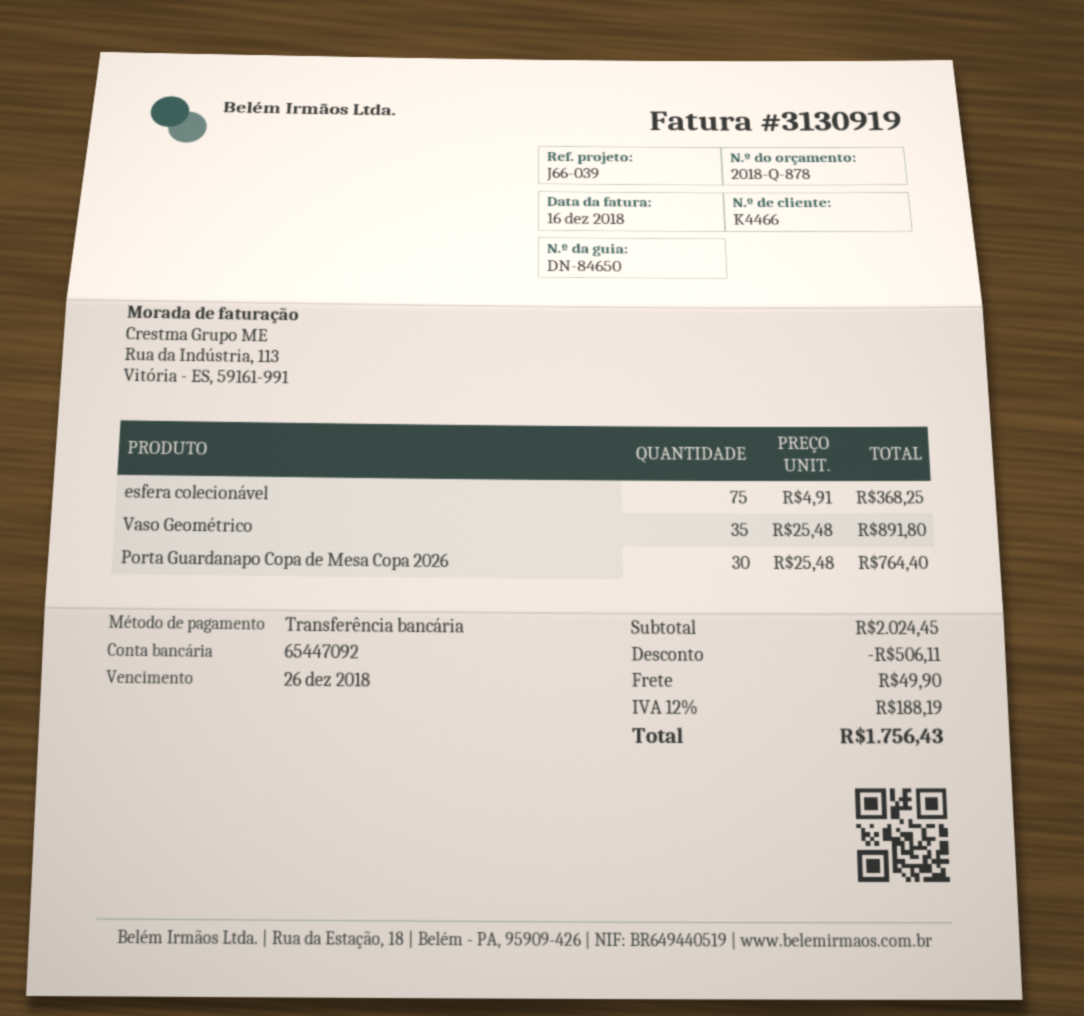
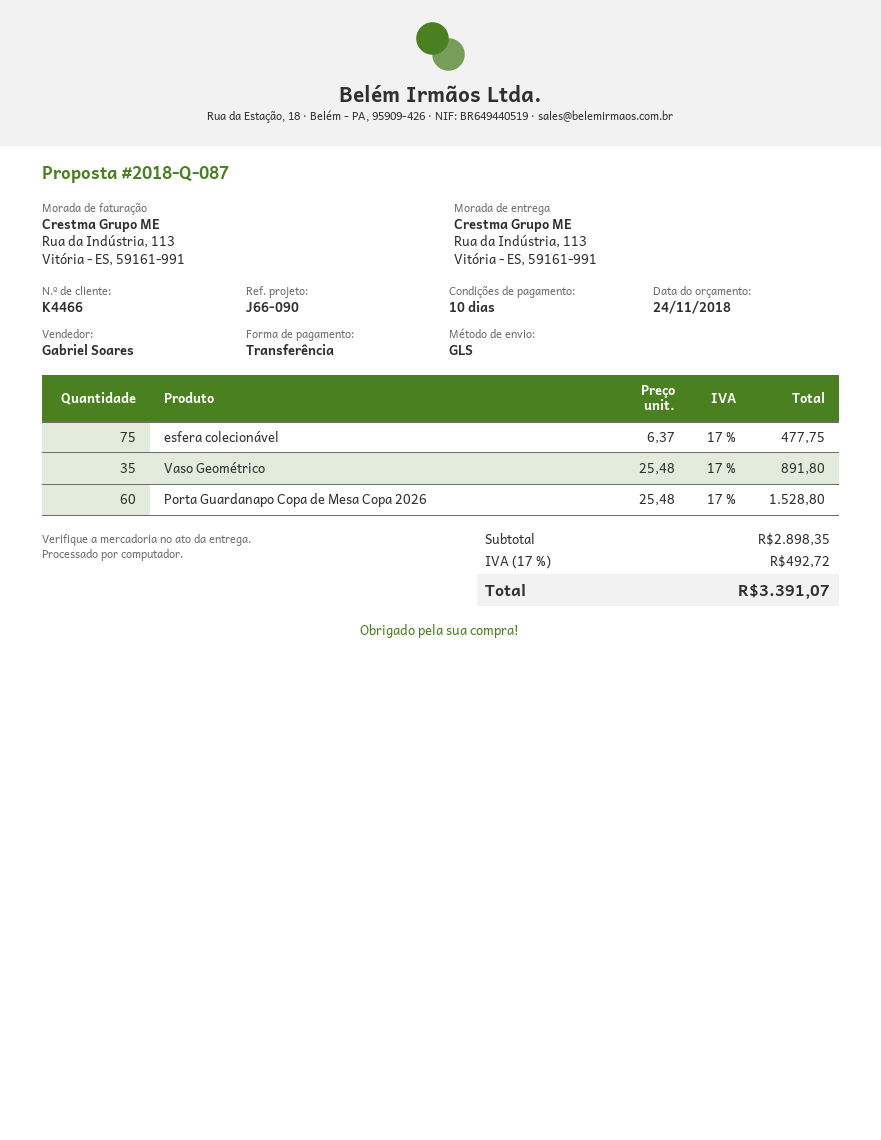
quote number: 2018-Q-878 -> 2018-Q-087
reference: J66-039 -> J66-090
esfera colecionável: 75 x 4.91 = 368.25 -> 75 x 6.37 = 477.75
Porta Guardanapo Copa de Mesa Copa 2026: 30 x 25.48 = 764.40 -> 60 x 25.48 = 1528.80
subtotal: 2024.45 -> 2898.35
discount: 506.11 -> none
shipping: 49.90 -> none
tax: 12% = 188.19 -> 17% = 492.72
total: 1756.43 -> 3391.07

